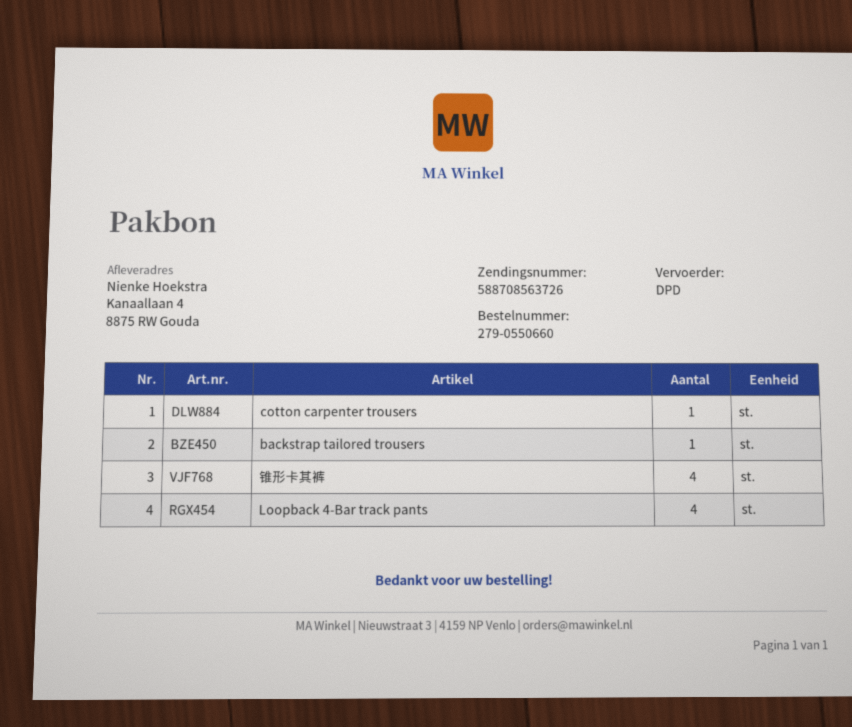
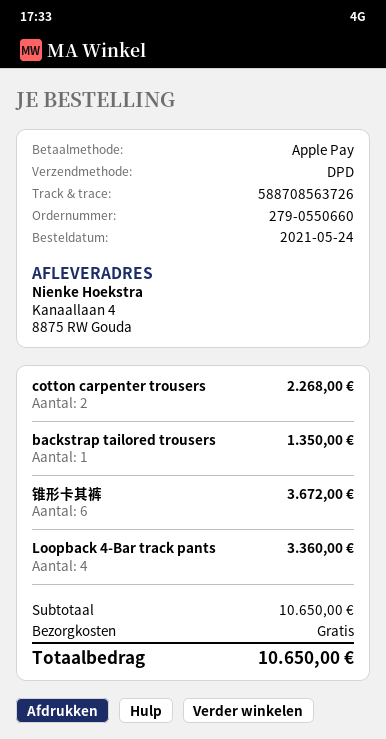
cotton carpenter trousers: 1 -> 2
锥形卡其裤: 4 -> 6

